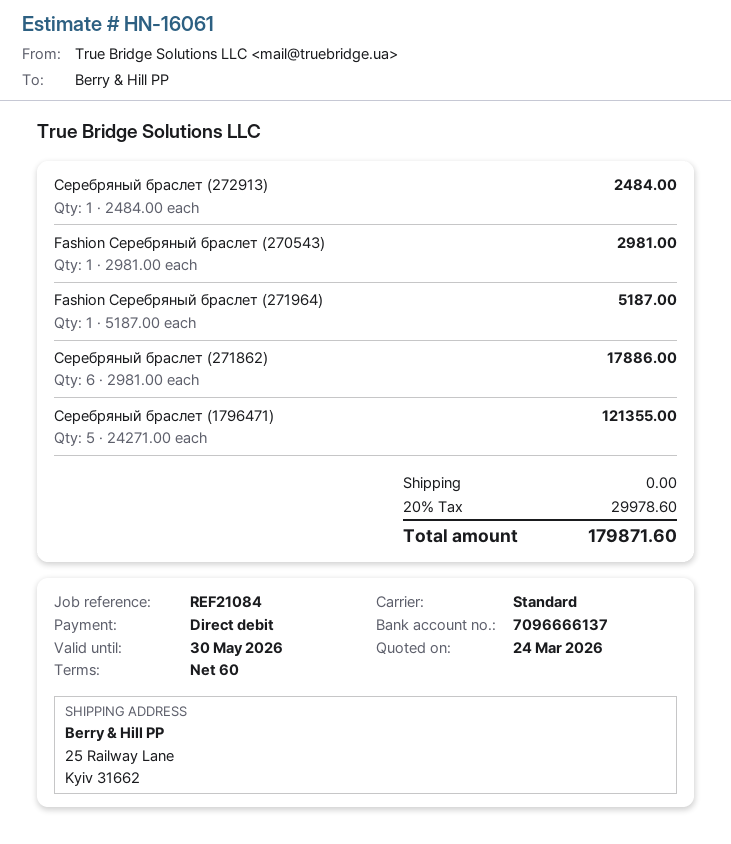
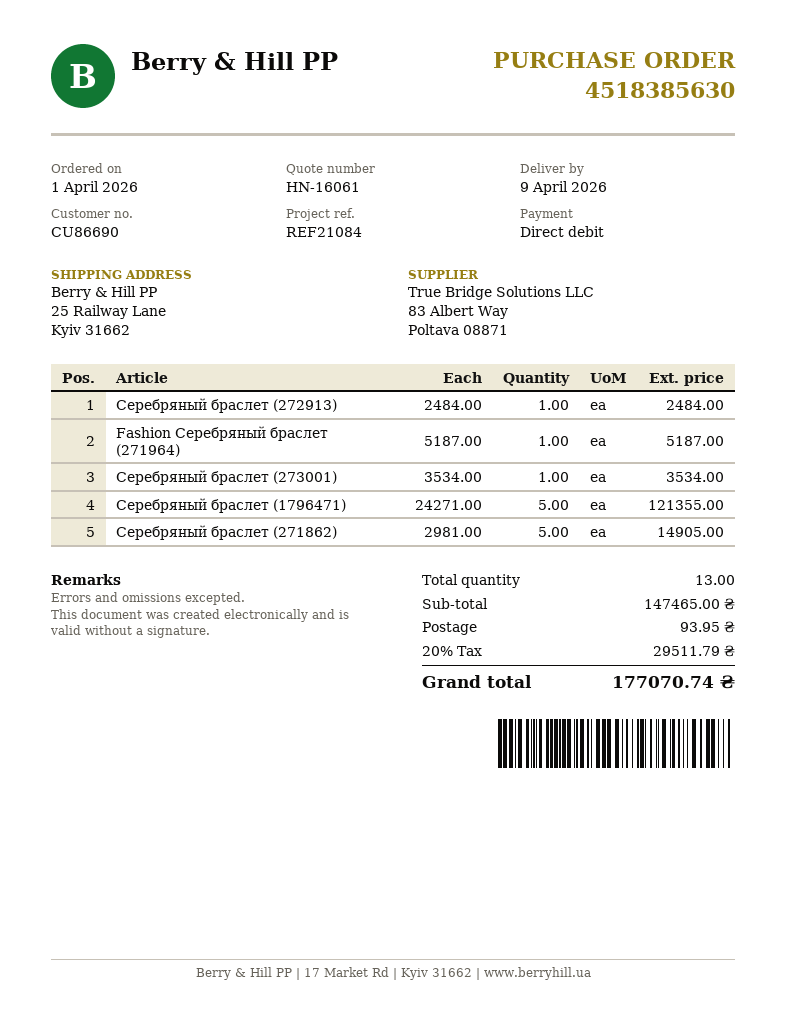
Fashion Серебряный браслет (270543): 1 x 2981.00 = 2981.00 -> none
Серебряный браслет (271862): 6 x 2981.00 = 17886.00 -> 5 x 2981.00 = 14905.00
Серебряный браслет (273001): none -> 1 x 3534.00 = 3534.00
shipping: 0.00 -> 93.95
tax: 20% = 29978.60 -> 20% = 29511.79
total: 179871.60 -> 177070.74

